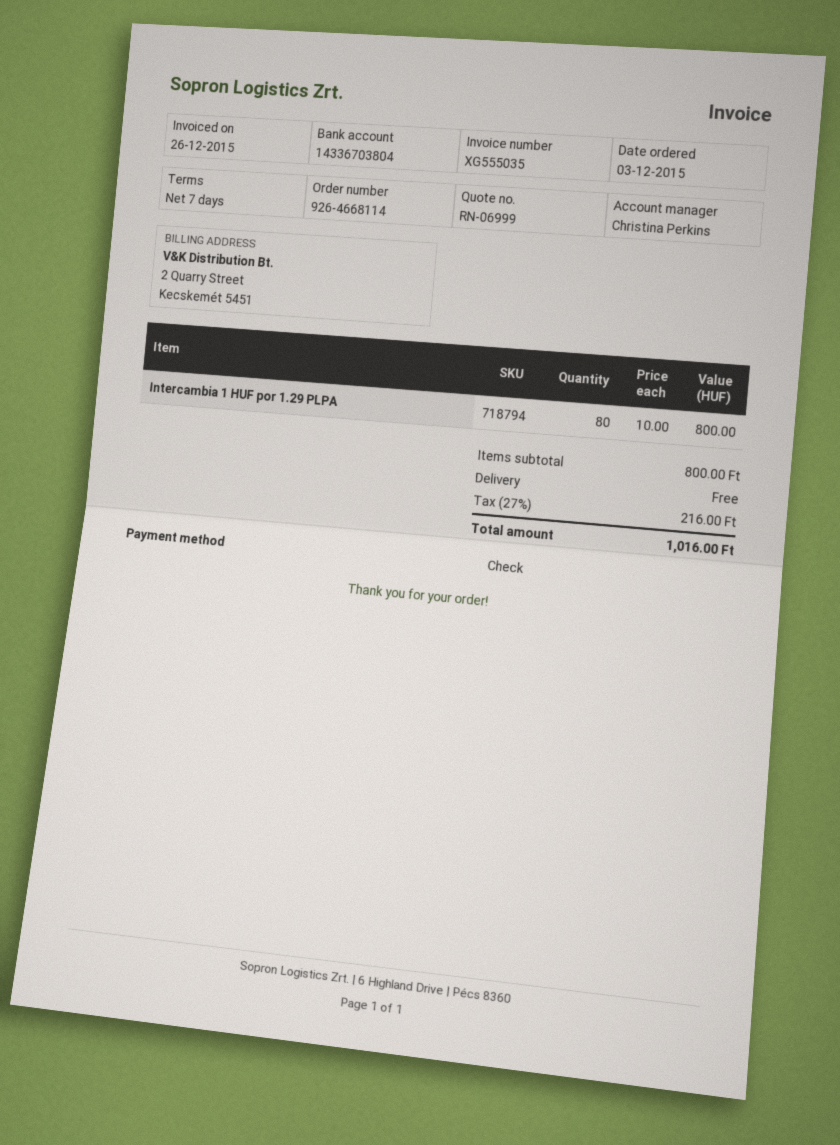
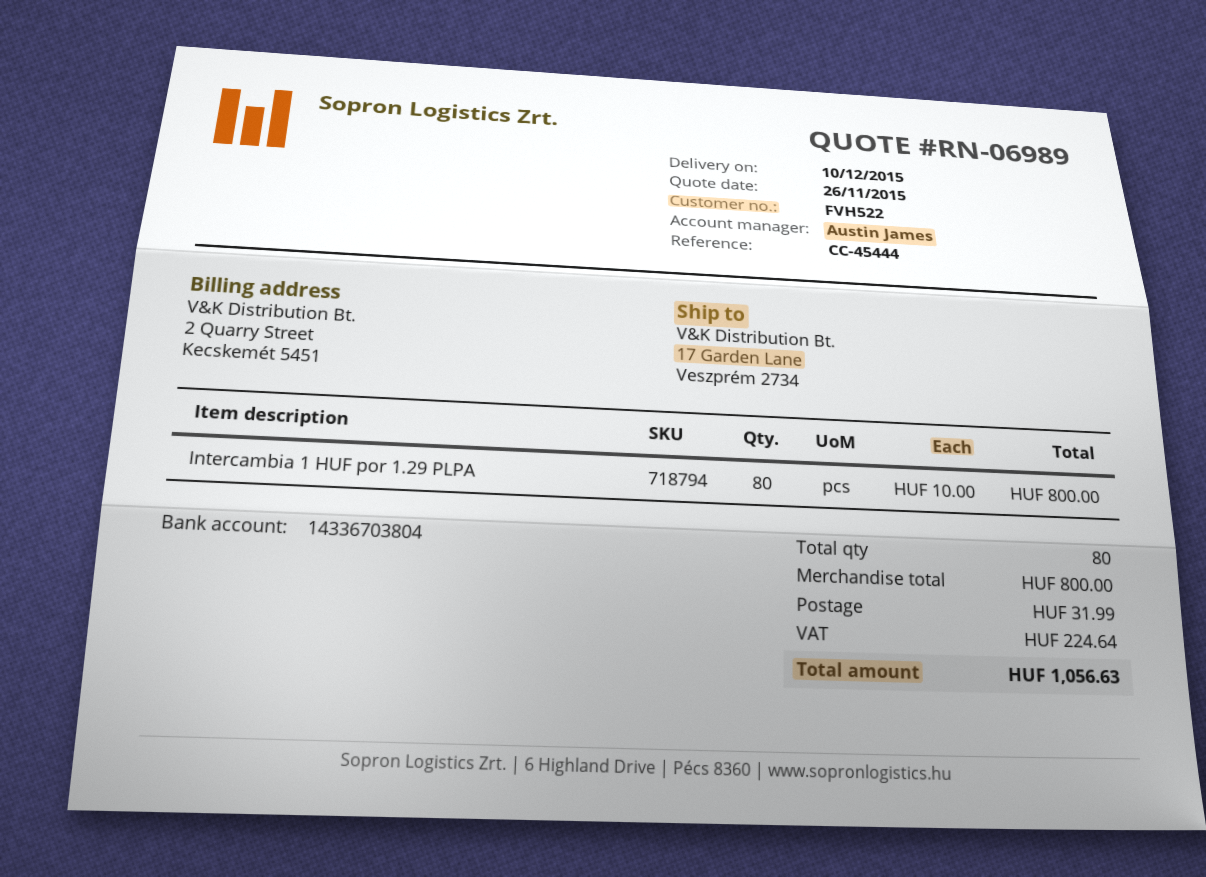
quote number: RN-06999 -> RN-06989
sales rep: Christina Perkins -> Austin James
shipping: 0.00 -> 31.99
tax: 216.00 -> 224.64
total: 1016.00 -> 1056.63

